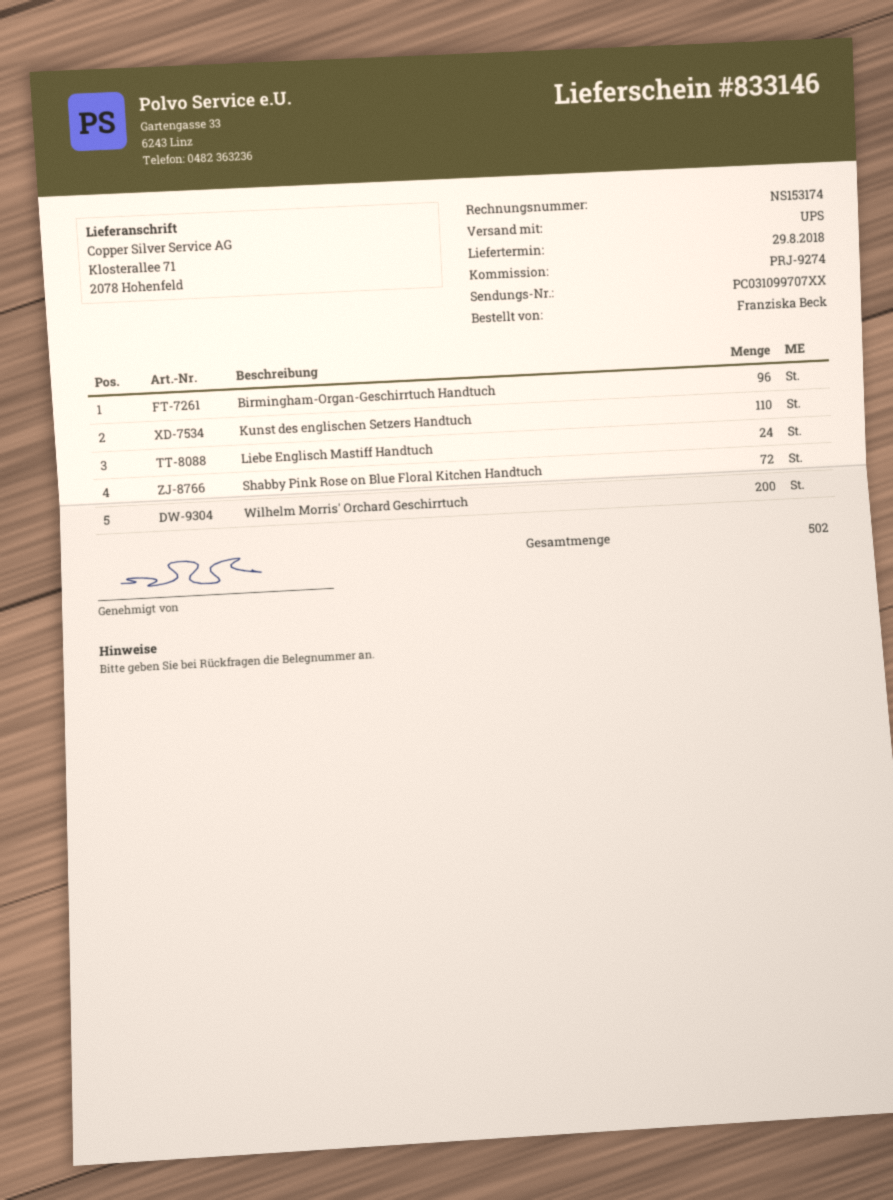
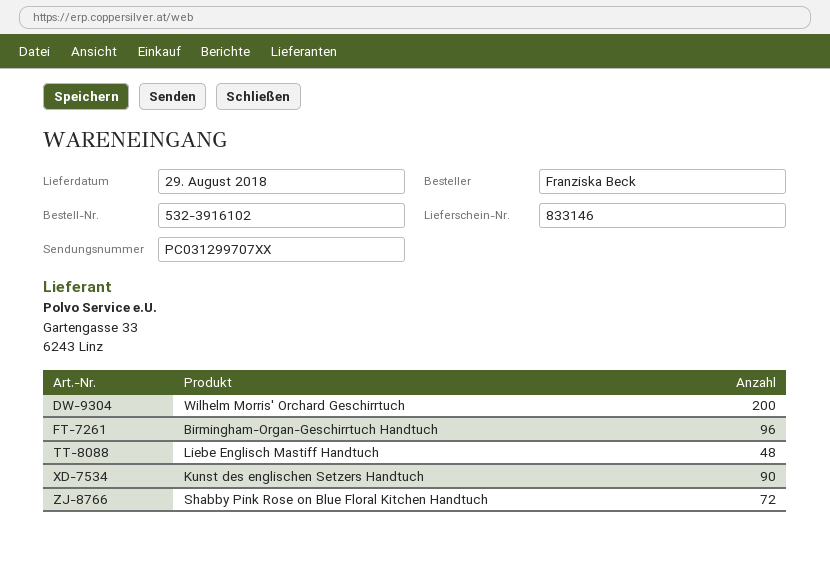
tracking number: PC031099707XX -> PC031299707XX
Kunst des englischen Setzers Handtuch: 110 -> 90
Liebe Englisch Mastiff Handtuch: 24 -> 48

